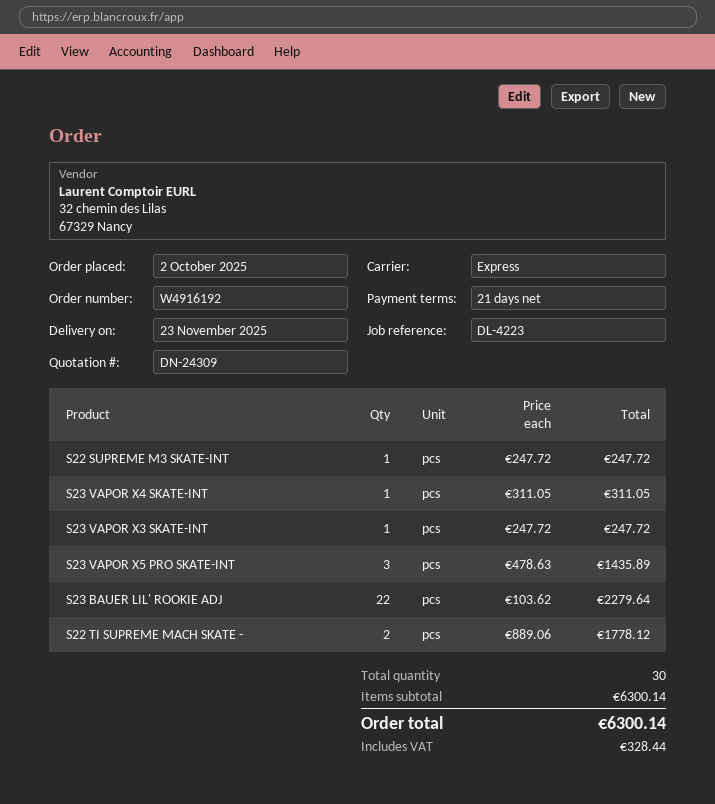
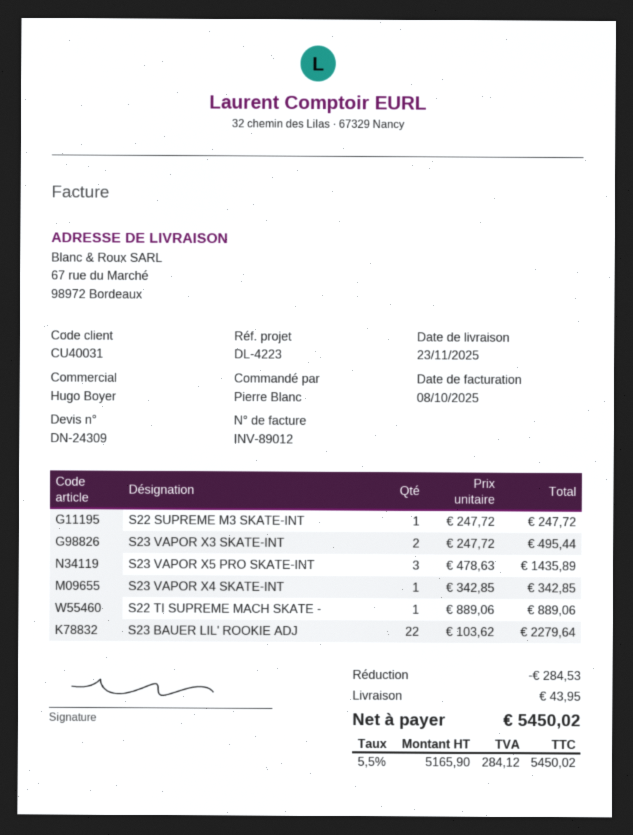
S23 VAPOR X4 SKATE-INT: 1 x 311.05 = 311.05 -> 1 x 342.85 = 342.85
S23 VAPOR X3 SKATE-INT: 1 x 247.72 = 247.72 -> 2 x 247.72 = 495.44
S22 TI SUPREME MACH SKATE -: 2 x 889.06 = 1778.12 -> 1 x 889.06 = 889.06
discount: none -> 284.53
shipping: none -> 43.95
tax: 328.44 -> 284.12
total: 6300.14 -> 5450.02

